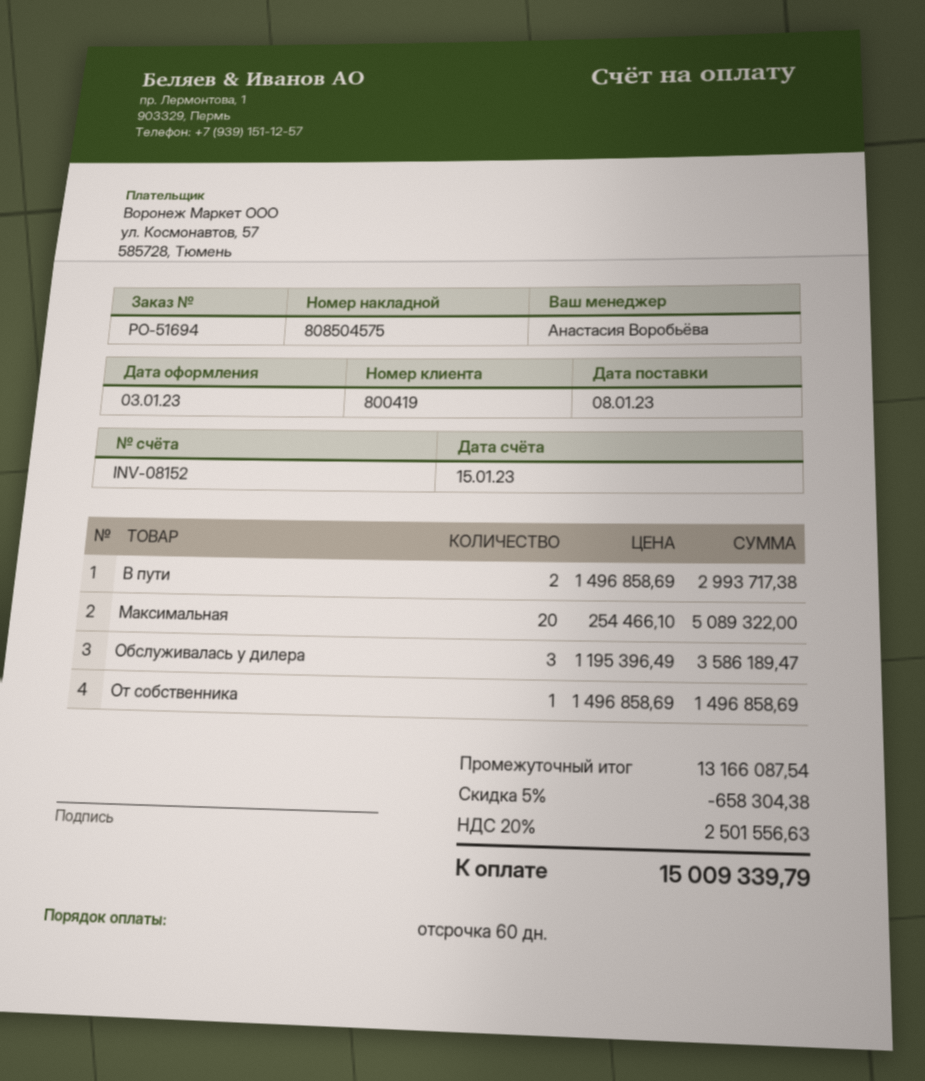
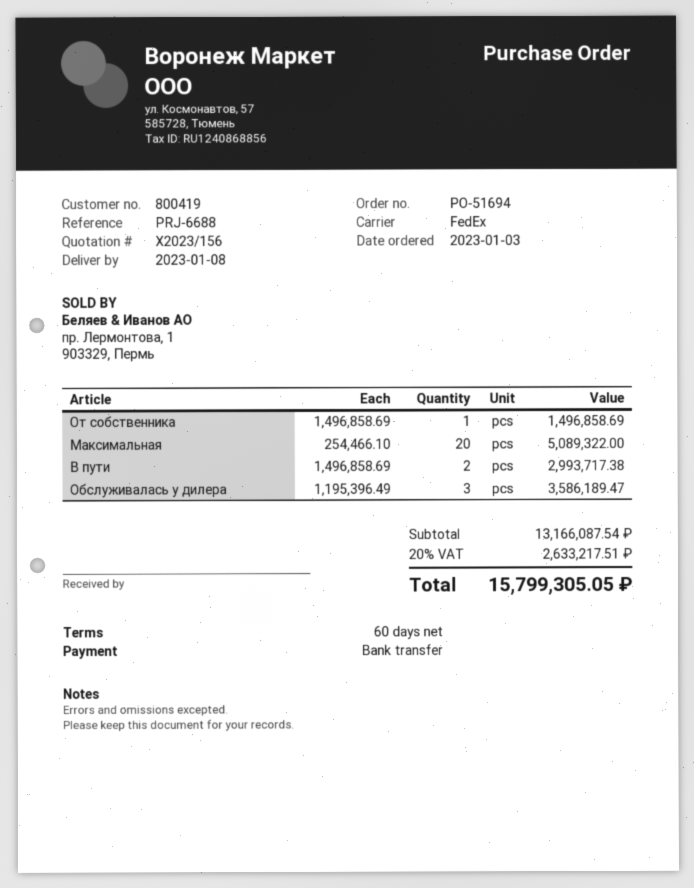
discount: 5% = 658304.38 -> none
tax: 20% = 2501556.63 -> 20% = 2633217.51
total: 15009339.79 -> 15799305.05

